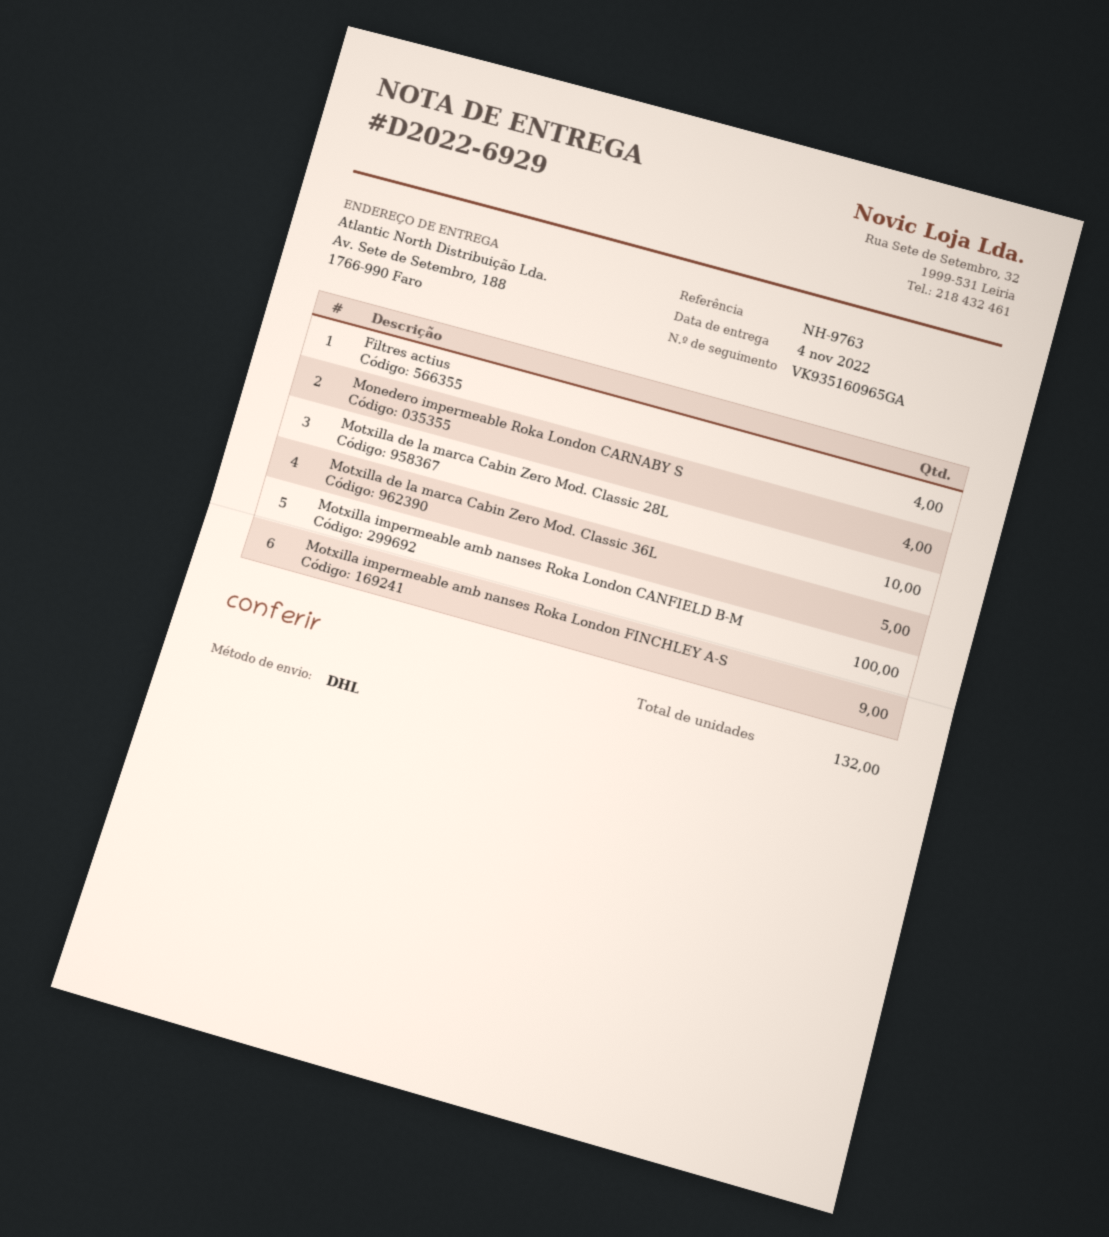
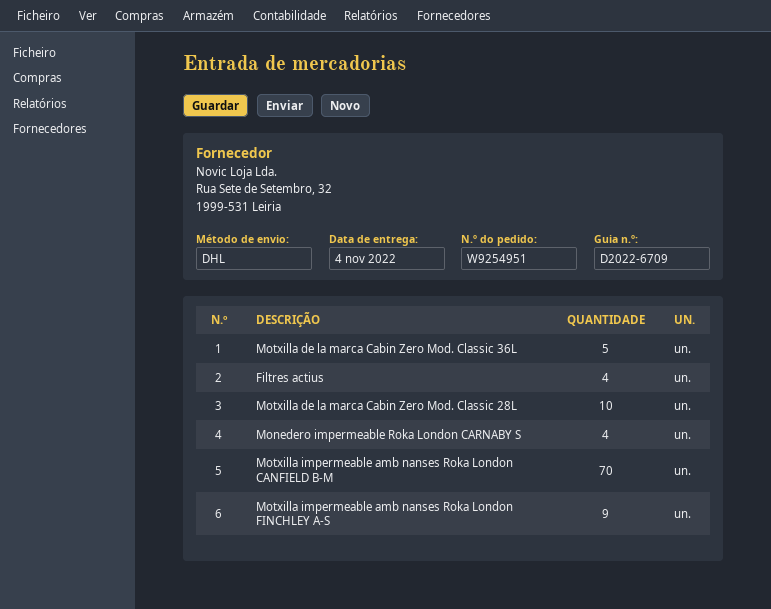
delivery note number: D2022-6929 -> D2022-6709
Motxilla impermeable amb nanses Roka London CANFIELD B-M: 100 -> 70

